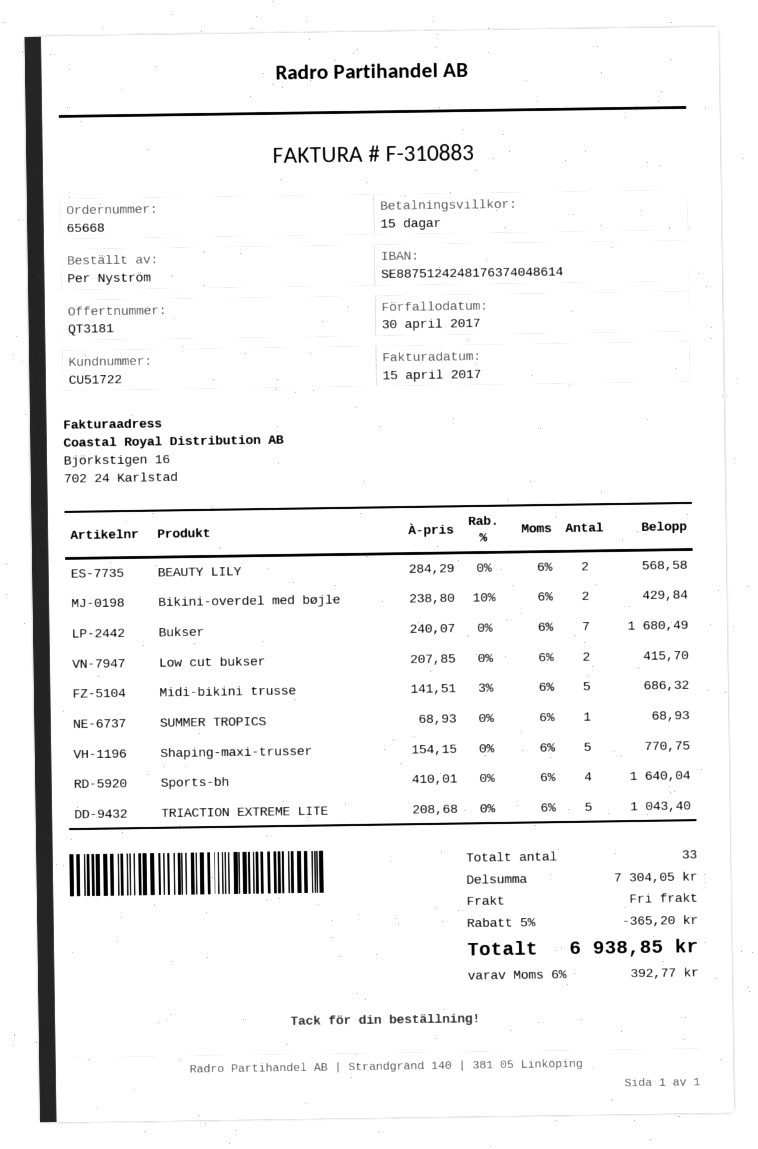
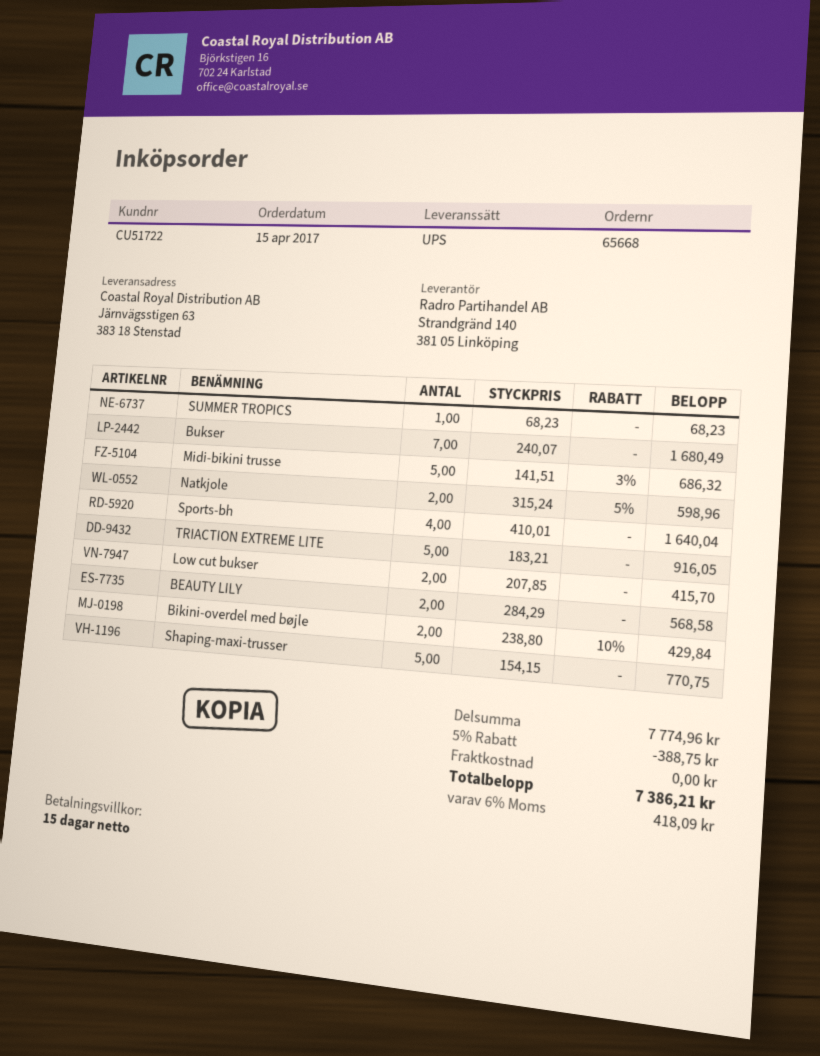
SUMMER TROPICS: 1 x 68.93 = 68.93 -> 1 x 68.23 = 68.23
TRIACTION EXTREME LITE: 5 x 208.68 = 1043.40 -> 5 x 183.21 = 916.05
Natkjole: none -> 2 x 315.24 - 5% = 598.96
subtotal: 7304.05 -> 7774.96
discount: 5% = 365.20 -> 5% = 388.75
tax: 6% = 392.77 -> 6% = 418.09
total: 6938.85 -> 7386.21

